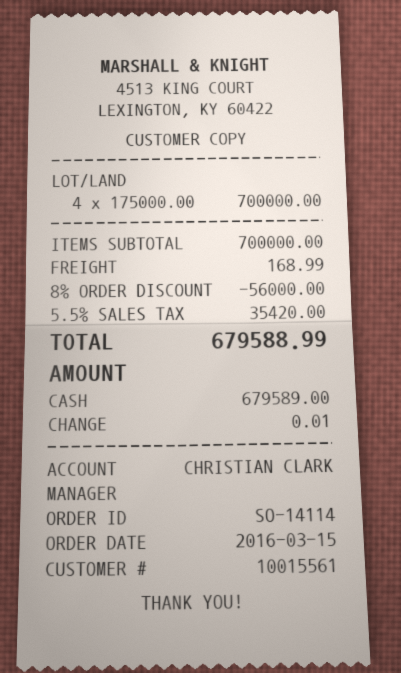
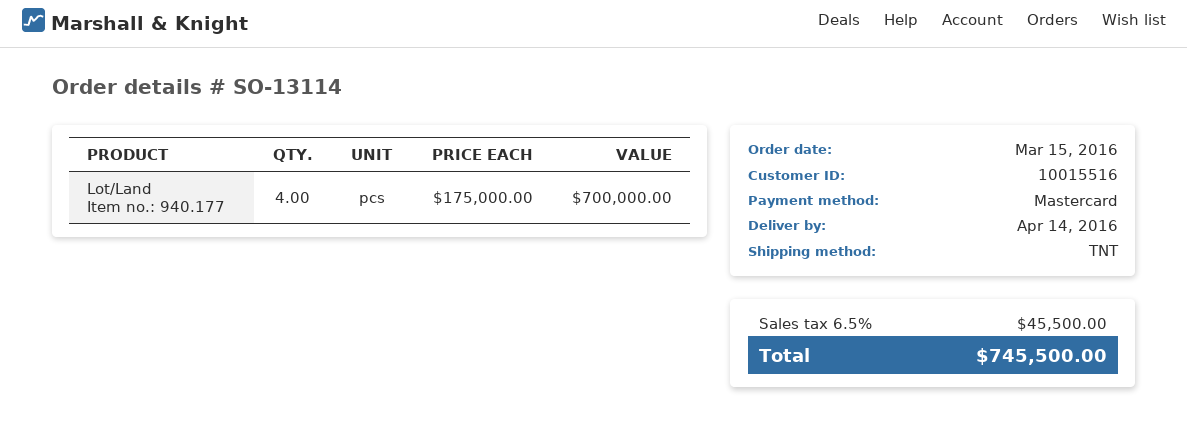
order number: SO-14114 -> SO-13114
customer number: 10015561 -> 10015516
payment method: cash -> Mastercard
discount: 8% = 56000.00 -> none
shipping: 168.99 -> none
tax: 5.5% = 35420.00 -> 6.5% = 45500.00
total: 679588.99 -> 745500.00

